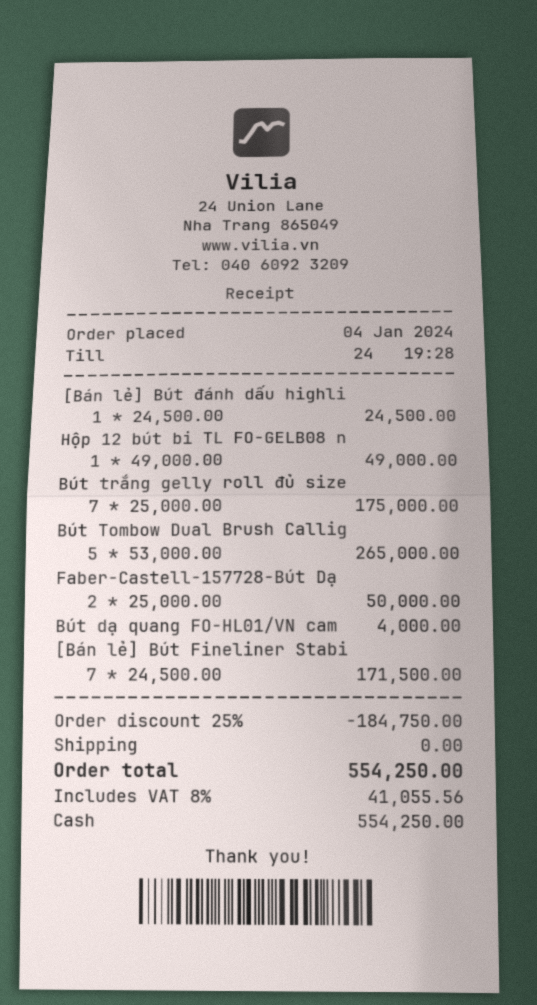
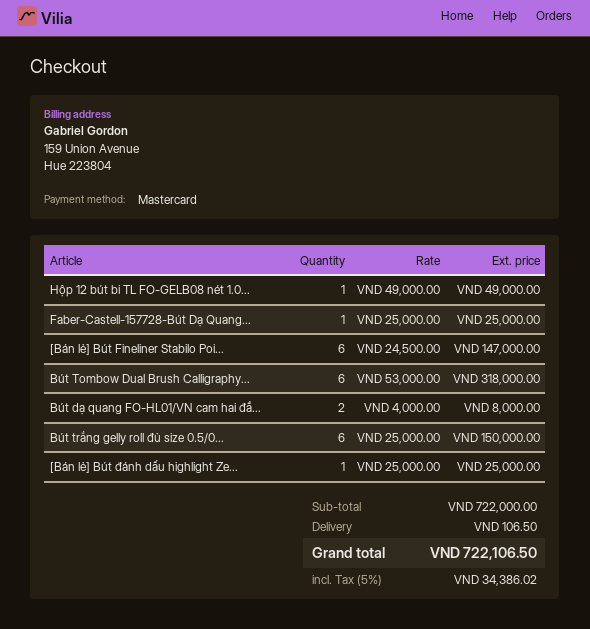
payment method: cash -> Mastercard
[Bán lẻ] Bút đánh dấu highli: 1 x 24500.00 = 24500.00 -> 1 x 25000.00 = 25000.00
Bút trắng gelly roll đủ size: 7 x 25000.00 = 175000.00 -> 6 x 25000.00 = 150000.00
Bút Tombow Dual Brush Callig: 5 x 53000.00 = 265000.00 -> 6 x 53000.00 = 318000.00
Faber-Castell-157728-Bút Dạ: 2 x 25000.00 = 50000.00 -> 1 x 25000.00 = 25000.00
Bút dạ quang FO-HL01/VN cam: 1 x 4000.00 = 4000.00 -> 2 x 4000.00 = 8000.00
[Bán lẻ] Bút Fineliner Stabi: 7 x 24500.00 = 171500.00 -> 6 x 24500.00 = 147000.00
discount: 25% = 184750.00 -> none
shipping: 0.00 -> 106.50
tax: 8% = 41055.56 -> 5% = 34386.02
total: 554250.00 -> 722106.50

